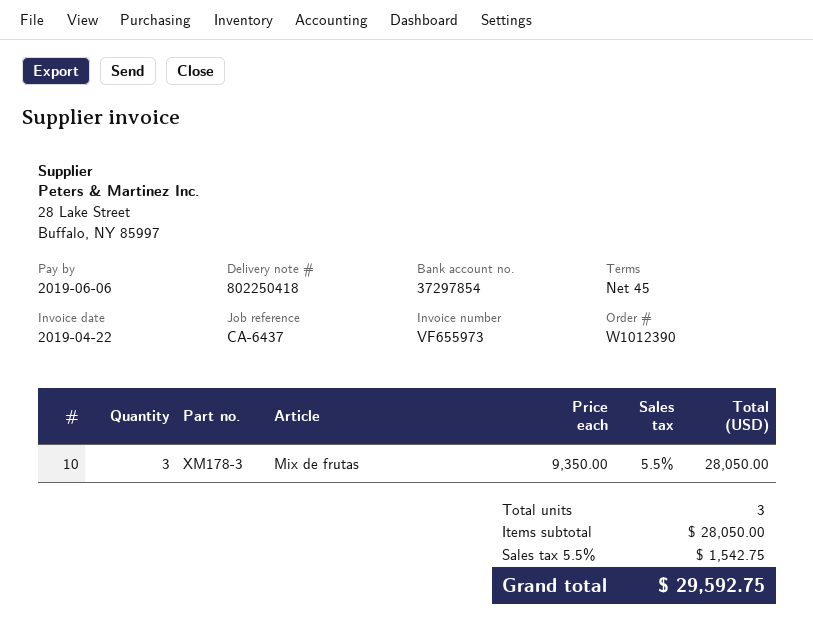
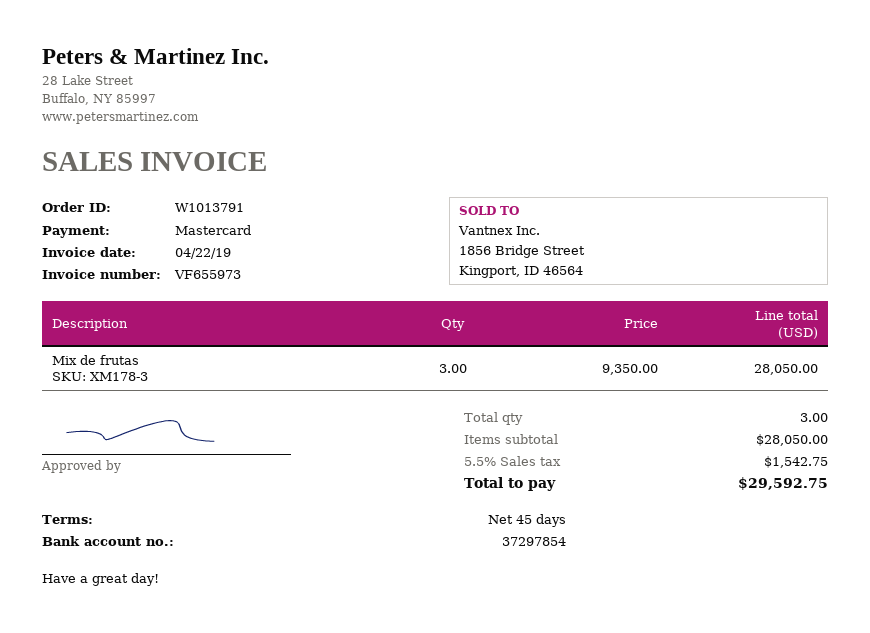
order number: W1012390 -> W1013791

